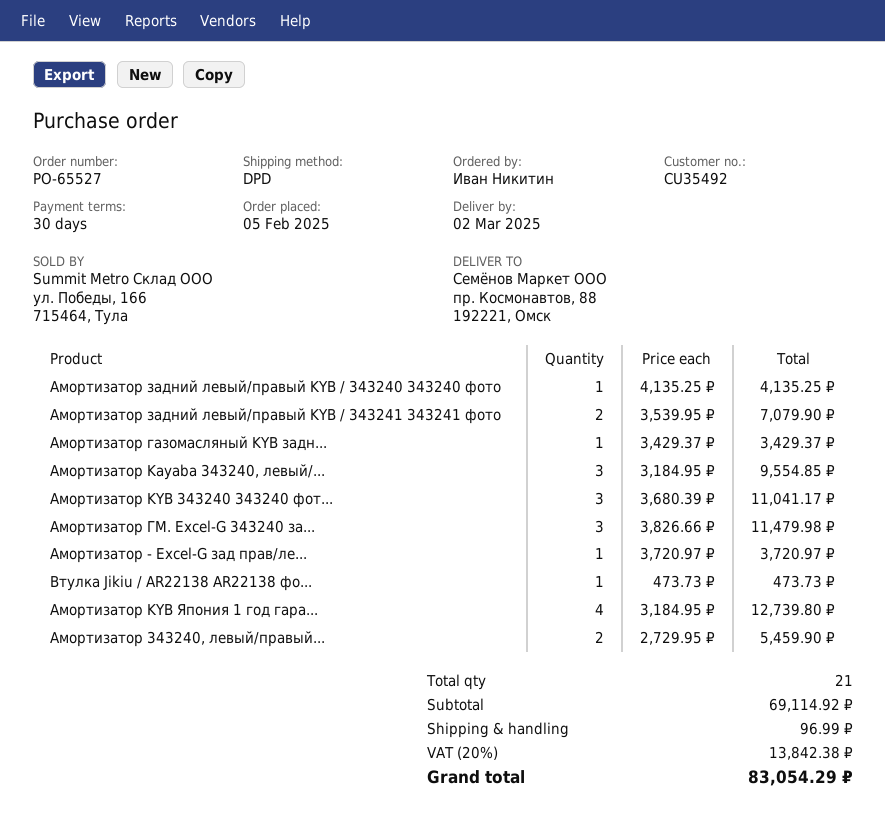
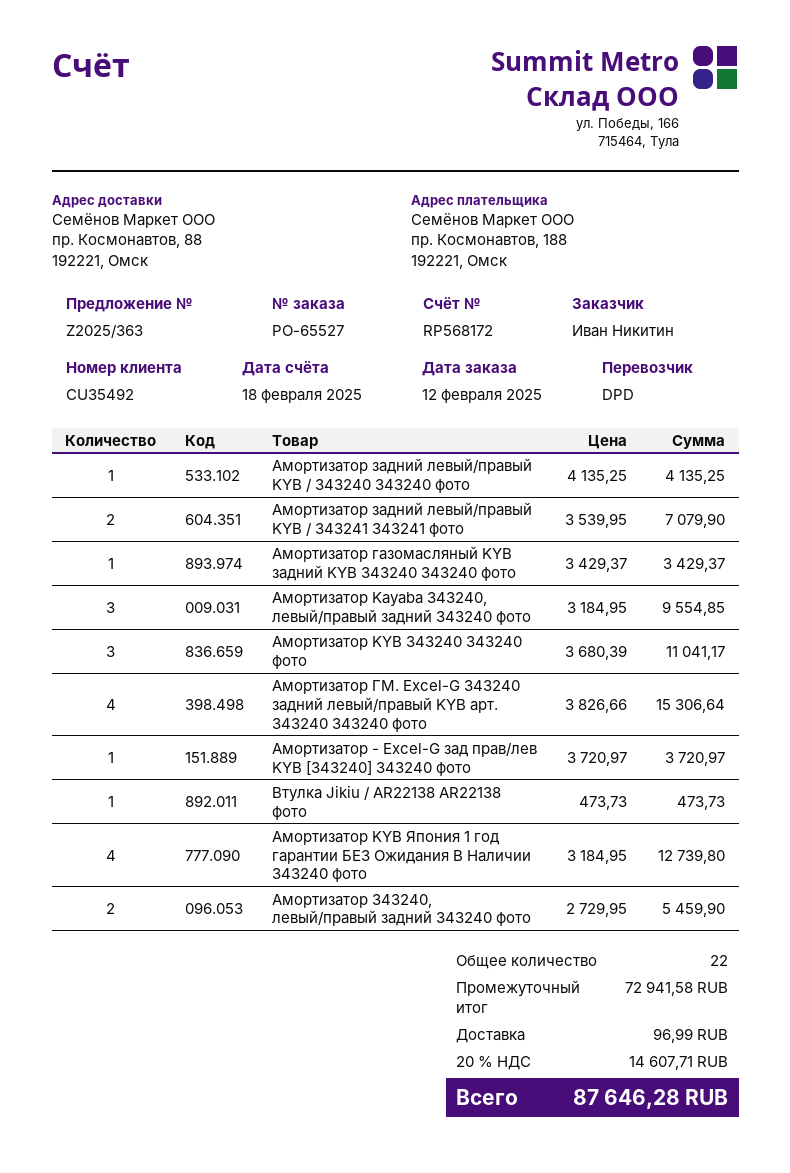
order date: 2025-02-05 -> 2025-02-12
Амортизатор ГМ. Excel-G 343240 за...: 3 x 3826.66 = 11479.98 -> 4 x 3826.66 = 15306.64
total quantity: 21 -> 22
subtotal: 69114.92 -> 72941.58
tax: 20% = 13842.38 -> 20% = 14607.71
total: 83054.29 -> 87646.28

